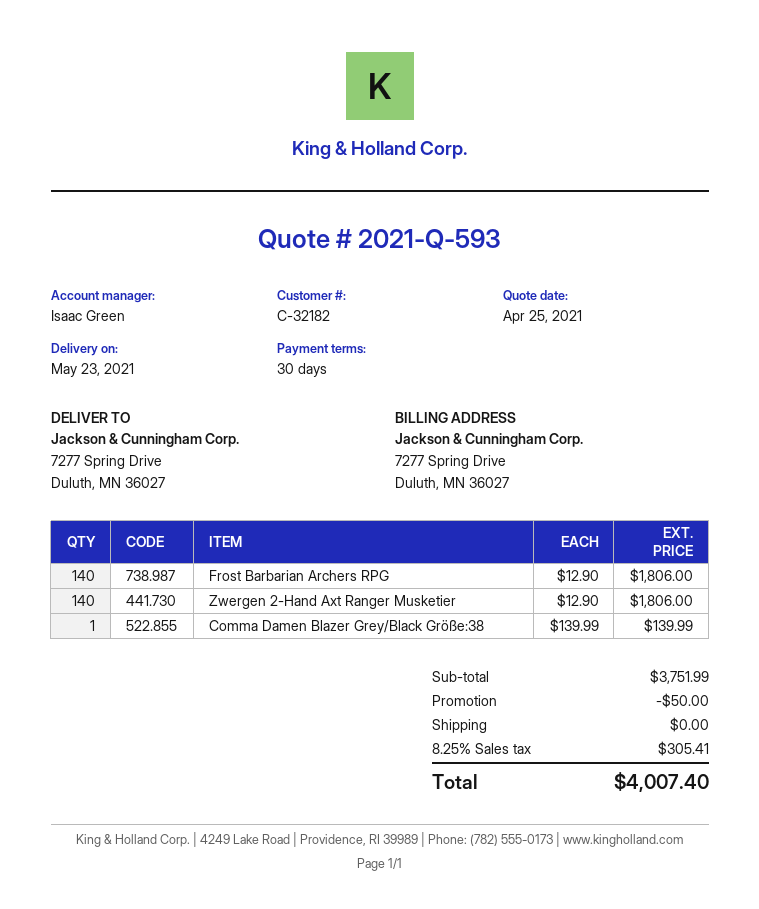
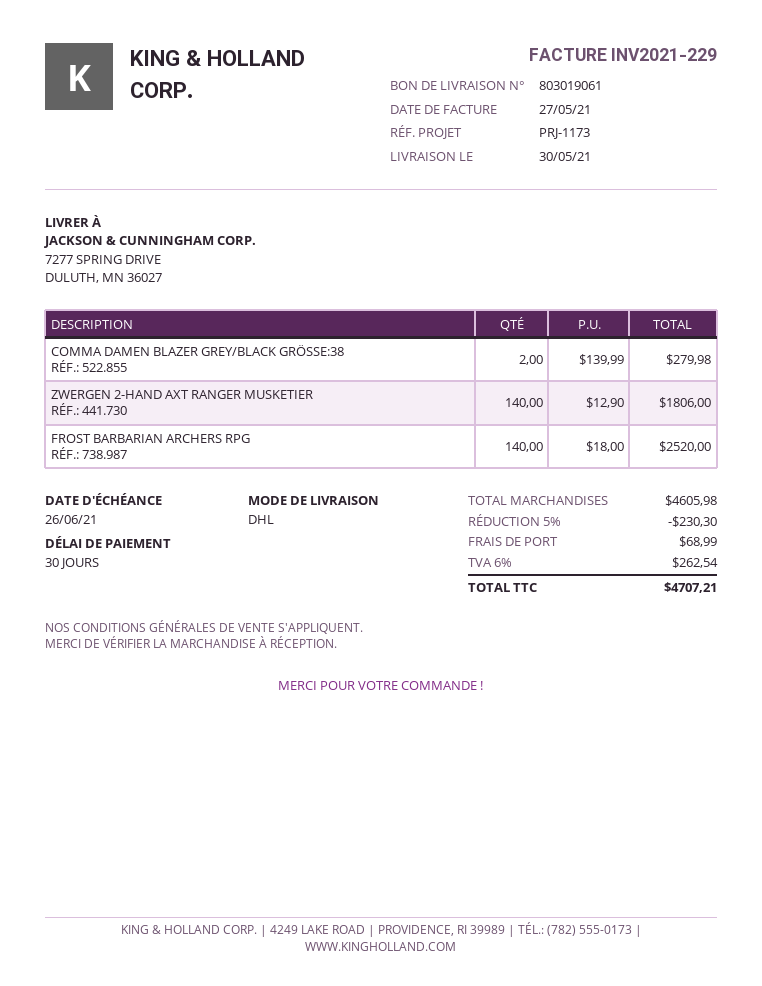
delivery date: 2021-05-23 -> 2021-05-30
Frost Barbarian Archers RPG: 140 x 12.90 = 1806.00 -> 140 x 18.00 = 2520.00
Comma Damen Blazer Grey/Black Größe:38: 1 x 139.99 = 139.99 -> 2 x 139.99 = 279.98
subtotal: 3751.99 -> 4605.98
discount: 50.00 -> 230.30
shipping: 0.00 -> 68.99
tax: 8.25% = 305.41 -> 6% = 262.54
total: 4007.40 -> 4707.21

